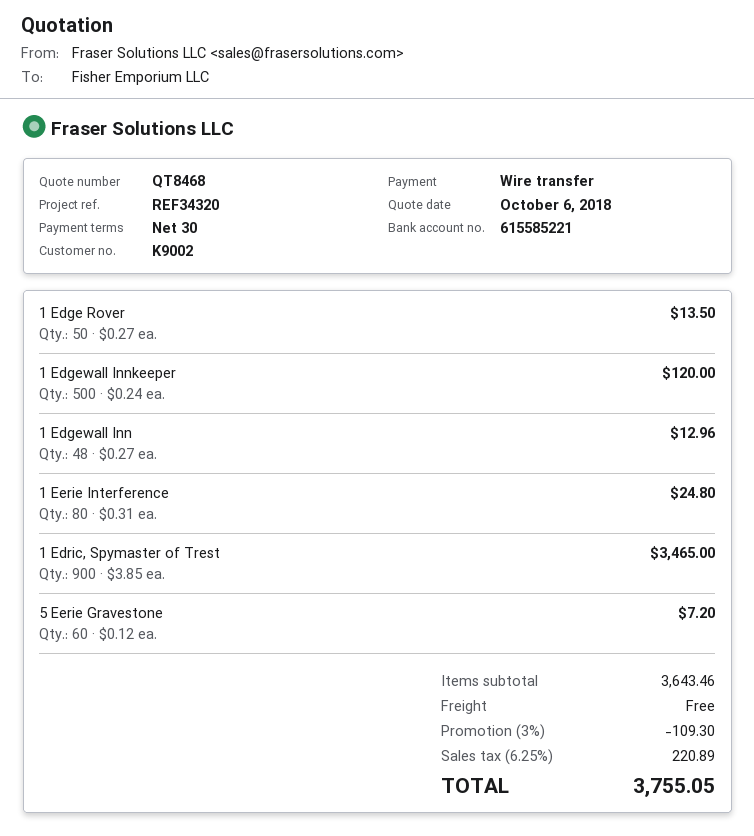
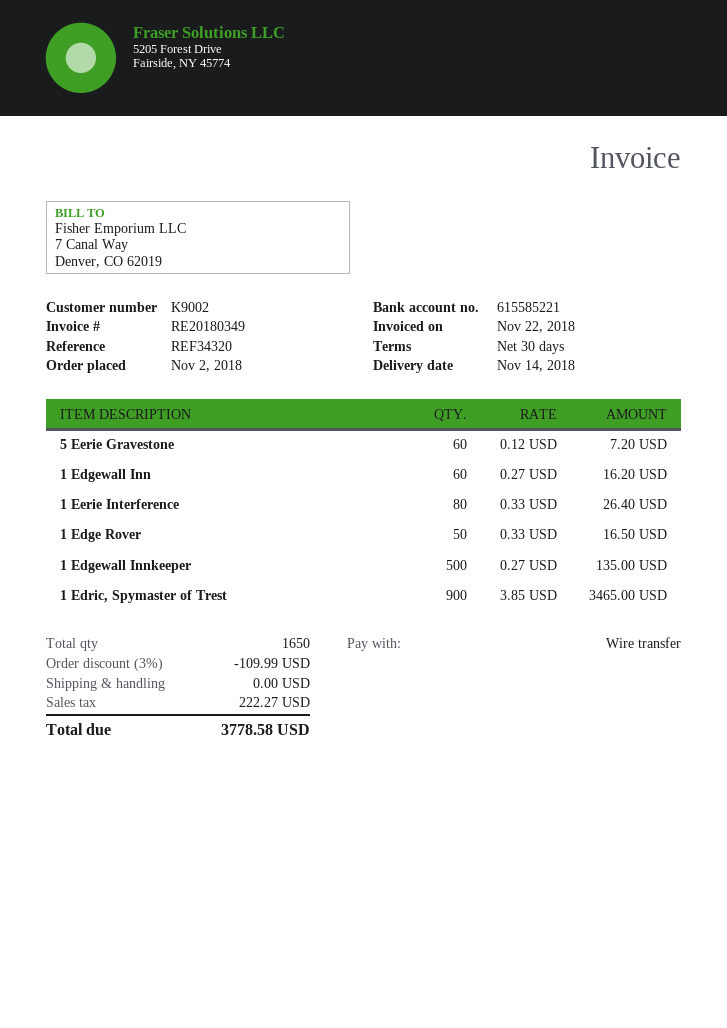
1 Edge Rover: 50 x 0.27 = 13.50 -> 50 x 0.33 = 16.50
1 Edgewall Innkeeper: 500 x 0.24 = 120.00 -> 500 x 0.27 = 135.00
1 Edgewall Inn: 48 x 0.27 = 12.96 -> 60 x 0.27 = 16.20
1 Eerie Interference: 80 x 0.31 = 24.80 -> 80 x 0.33 = 26.40
discount: 3% = 109.30 -> 3% = 109.99
tax: 220.89 -> 222.27
total: 3755.05 -> 3778.58

